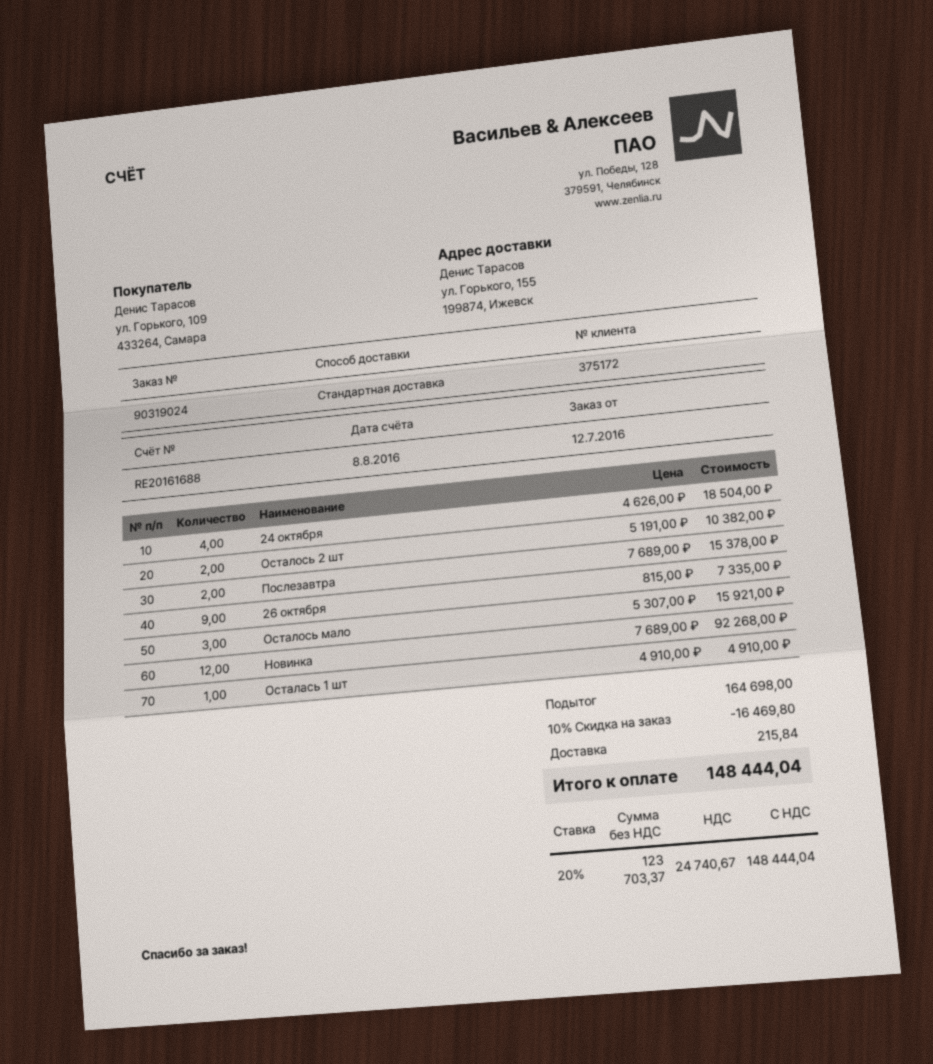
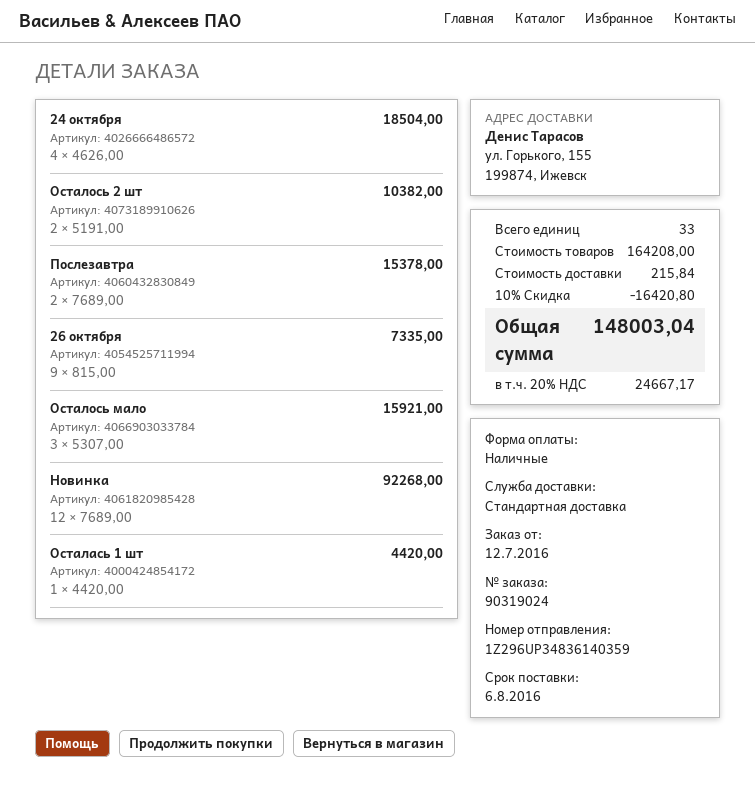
Осталась 1 шт: 1 x 4910.00 = 4910.00 -> 1 x 4420.00 = 4420.00
subtotal: 164698.00 -> 164208.00
discount: 10% = 16469.80 -> 10% = 16420.80
tax: 20% = 24740.67 -> 20% = 24667.17
total: 148444.04 -> 148003.04

